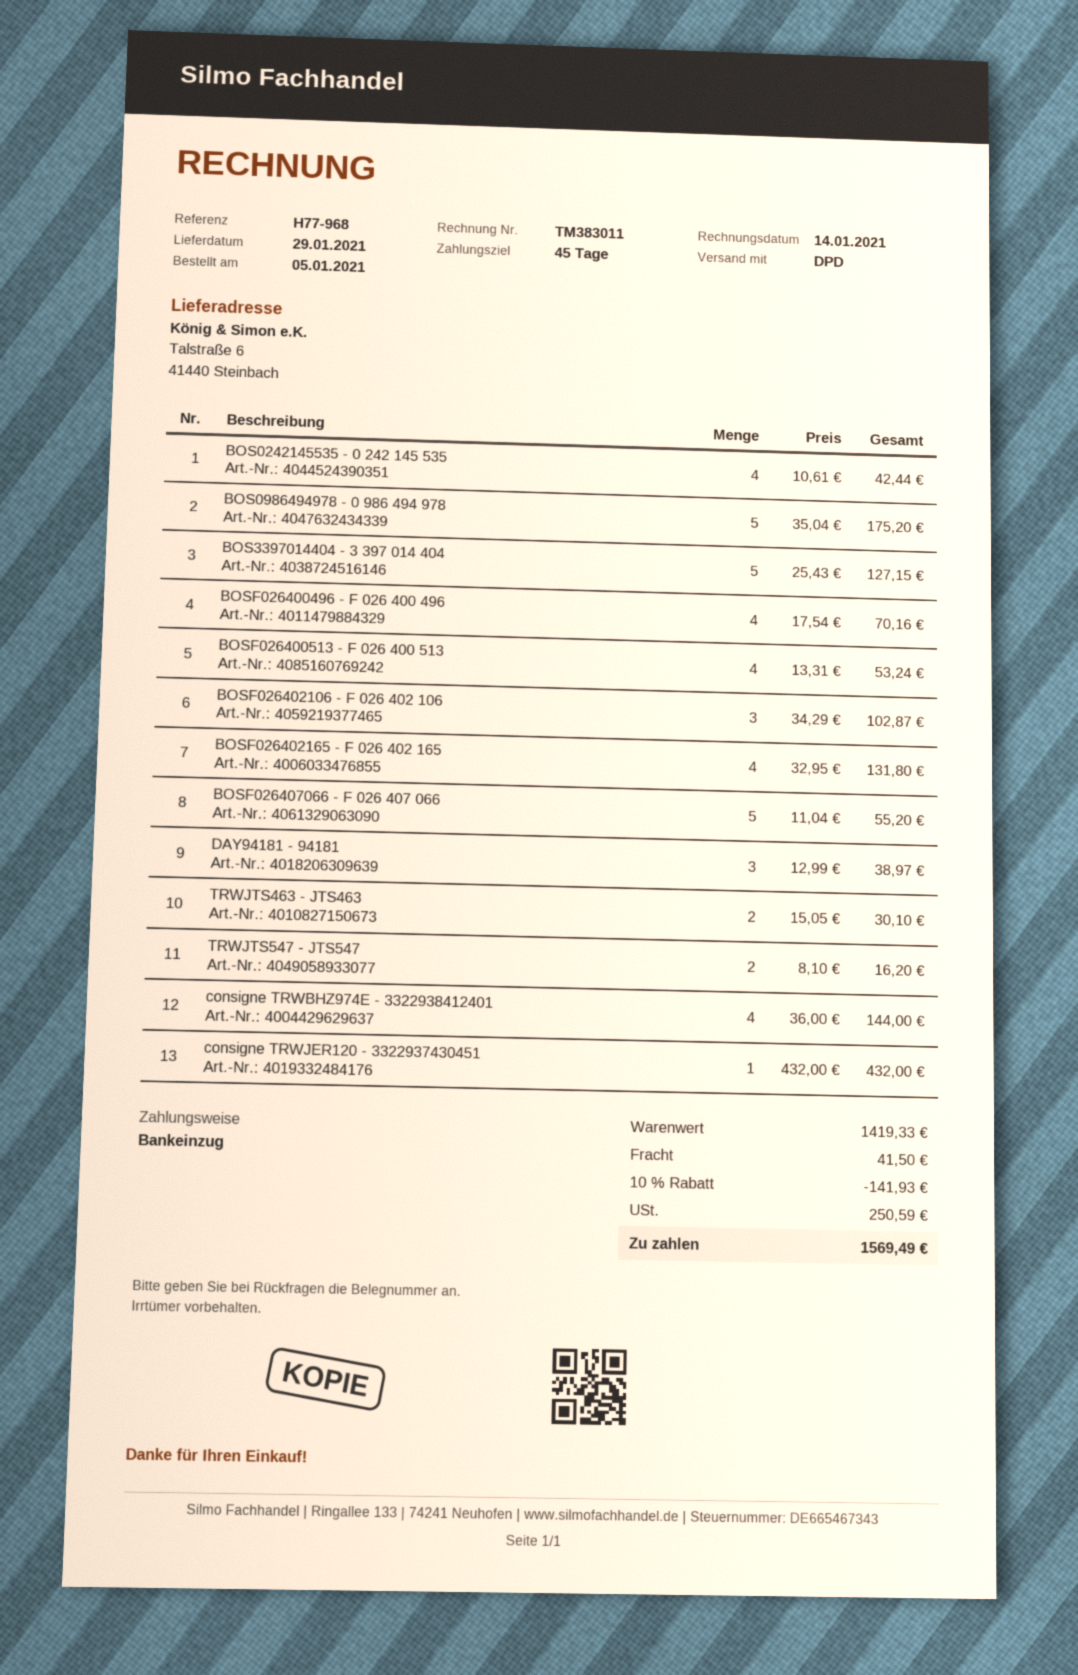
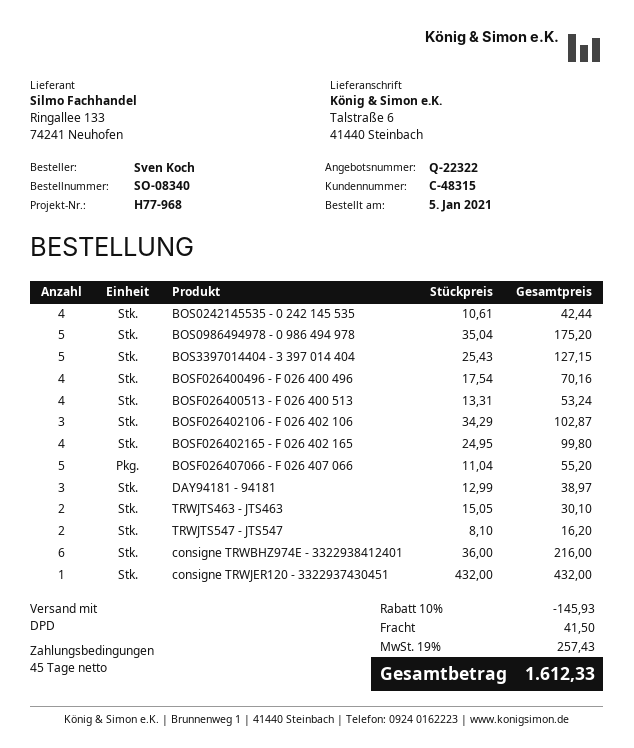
BOSF026402165 - F 026 402 165: 4 x 32.95 = 131.80 -> 4 x 24.95 = 99.80
consigne TRWBHZ974E - 3322938412401: 4 x 36.00 = 144.00 -> 6 x 36.00 = 216.00
discount: 10% = 141.93 -> 10% = 145.93
tax: 250.59 -> 257.43
total: 1569.49 -> 1612.33

